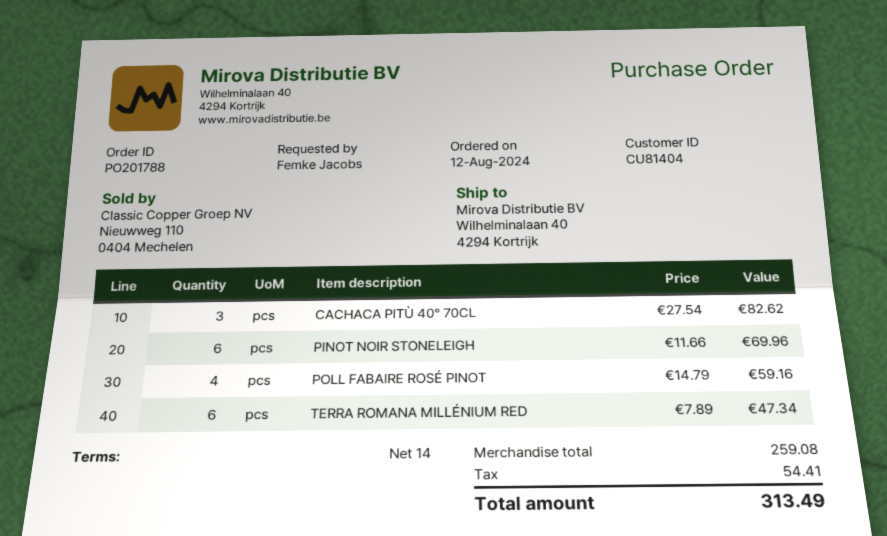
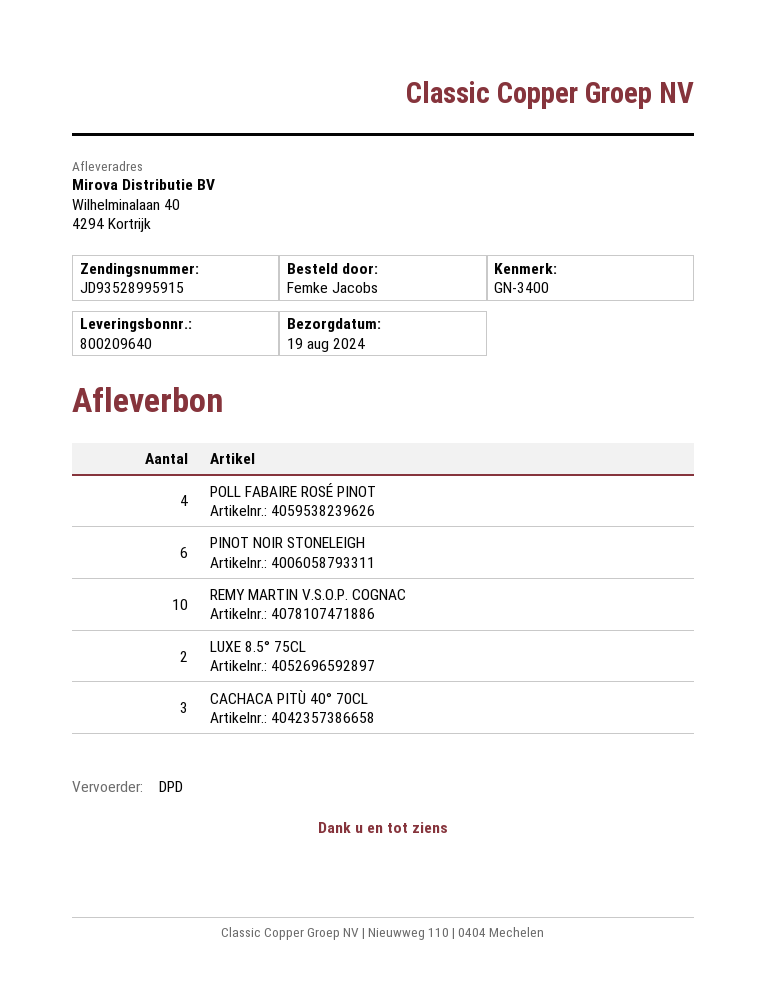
TERRA ROMANA MILLÉNIUM RED: 6 -> none
REMY MARTIN V.S.O.P. COGNAC: none -> 10
LUXE 8.5° 75CL: none -> 2

